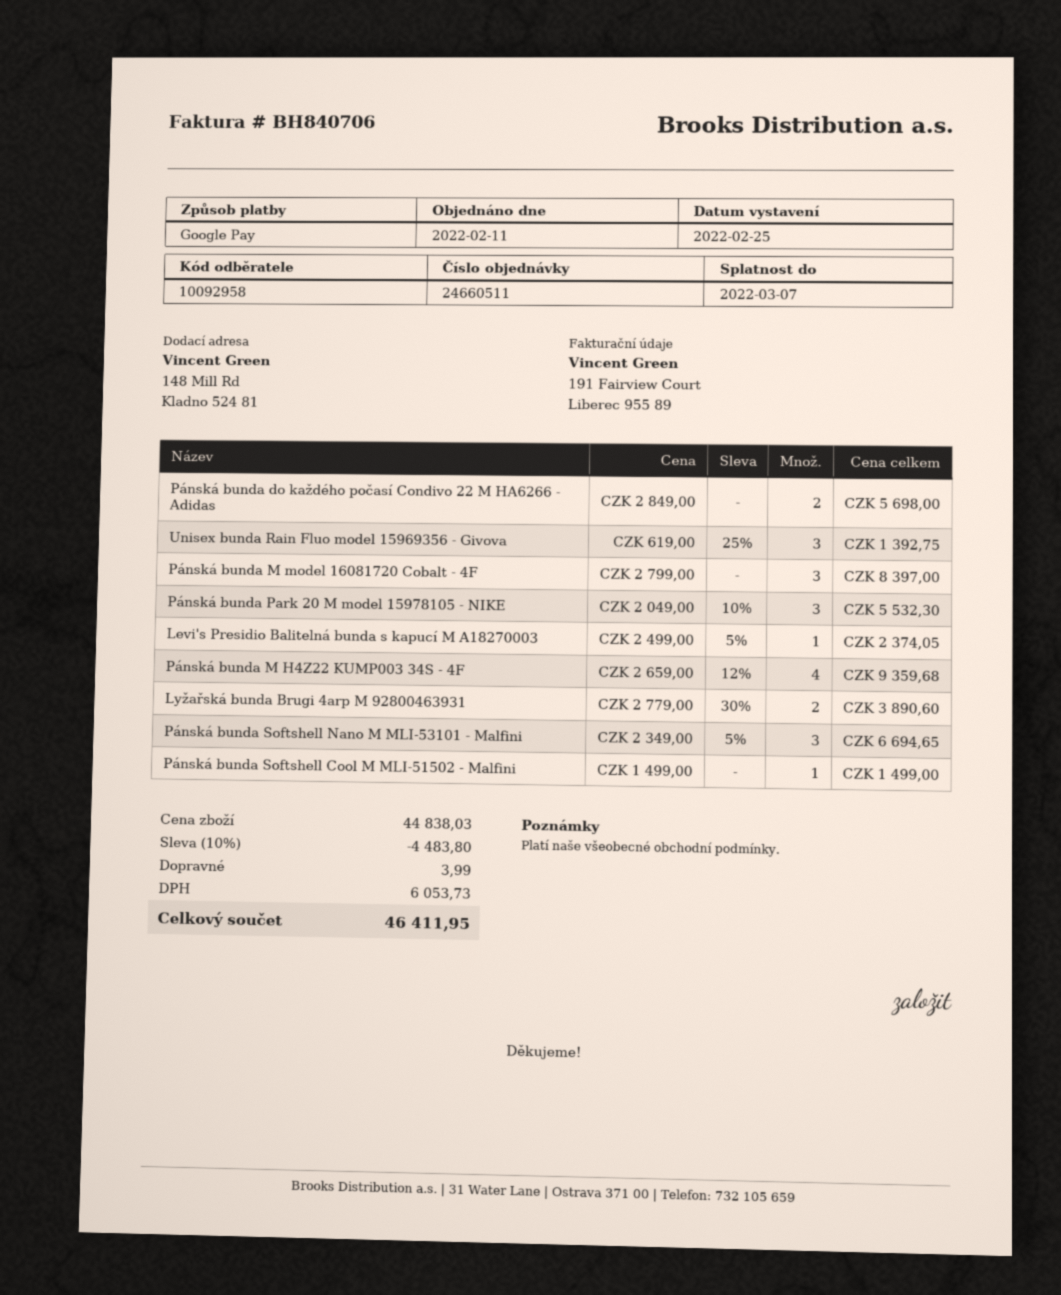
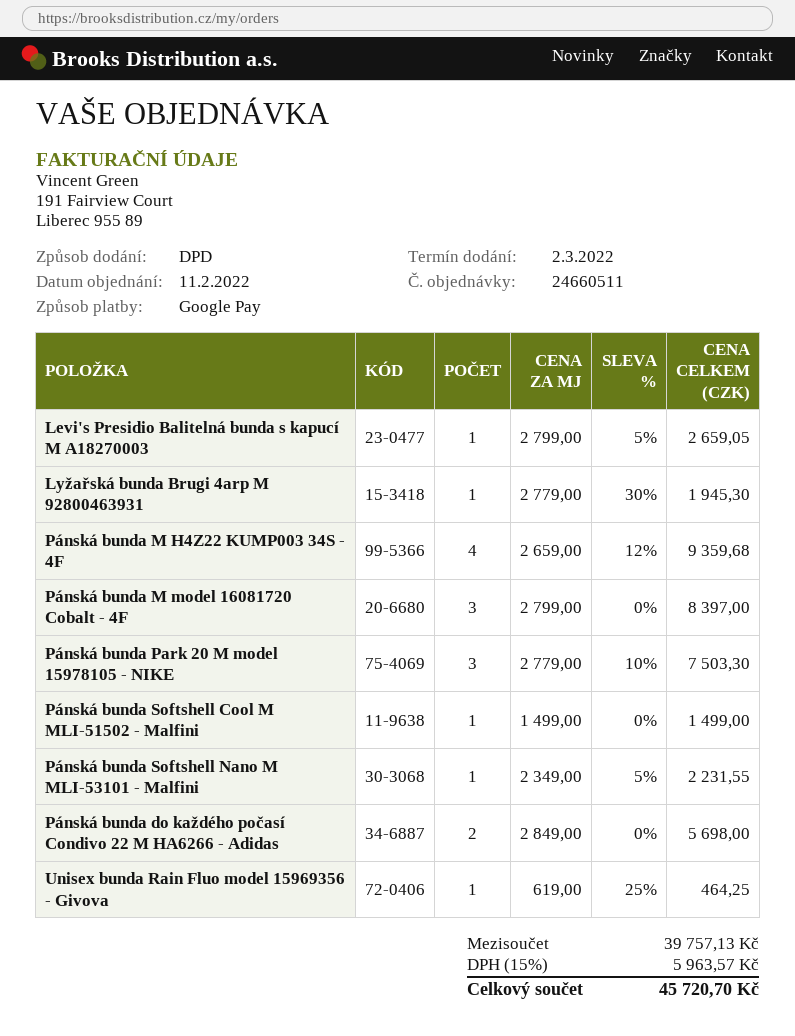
Unisex bunda Rain Fluo model 15969356 - Givova: 3 x 619.00 - 25% = 1392.75 -> 1 x 619.00 - 25% = 464.25
Pánská bunda Park 20 M model 15978105 - NIKE: 3 x 2049.00 - 10% = 5532.30 -> 3 x 2779.00 - 10% = 7503.30
Levi's Presidio Balitelná bunda s kapucí M A18270003: 1 x 2499.00 - 5% = 2374.05 -> 1 x 2799.00 - 5% = 2659.05
Lyžařská bunda Brugi 4arp M 92800463931: 2 x 2779.00 - 30% = 3890.60 -> 1 x 2779.00 - 30% = 1945.30
Pánská bunda Softshell Nano M MLI-53101 - Malfini: 3 x 2349.00 - 5% = 6694.65 -> 1 x 2349.00 - 5% = 2231.55
subtotal: 44838.03 -> 39757.13
discount: 10% = 4483.80 -> none
shipping: 3.99 -> none
tax: 6053.73 -> 5963.57
total: 46411.95 -> 45720.70

